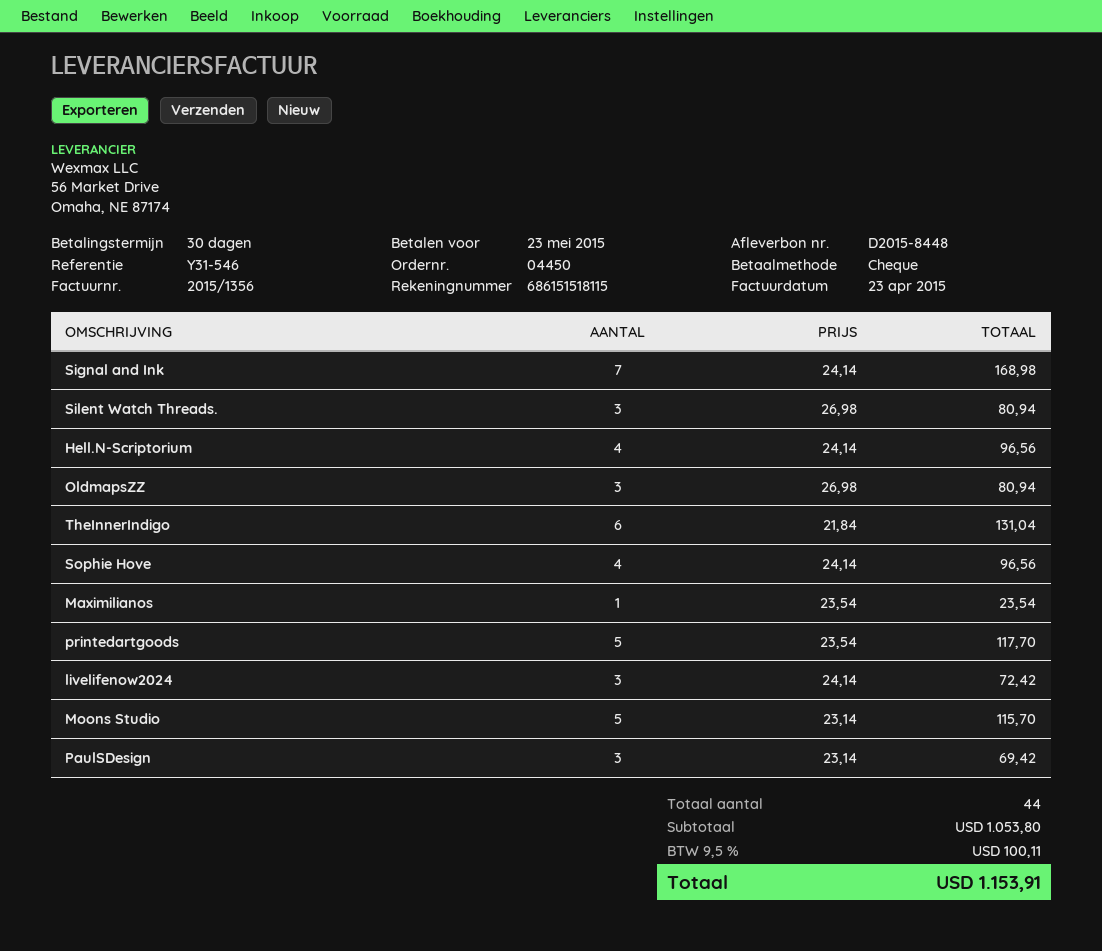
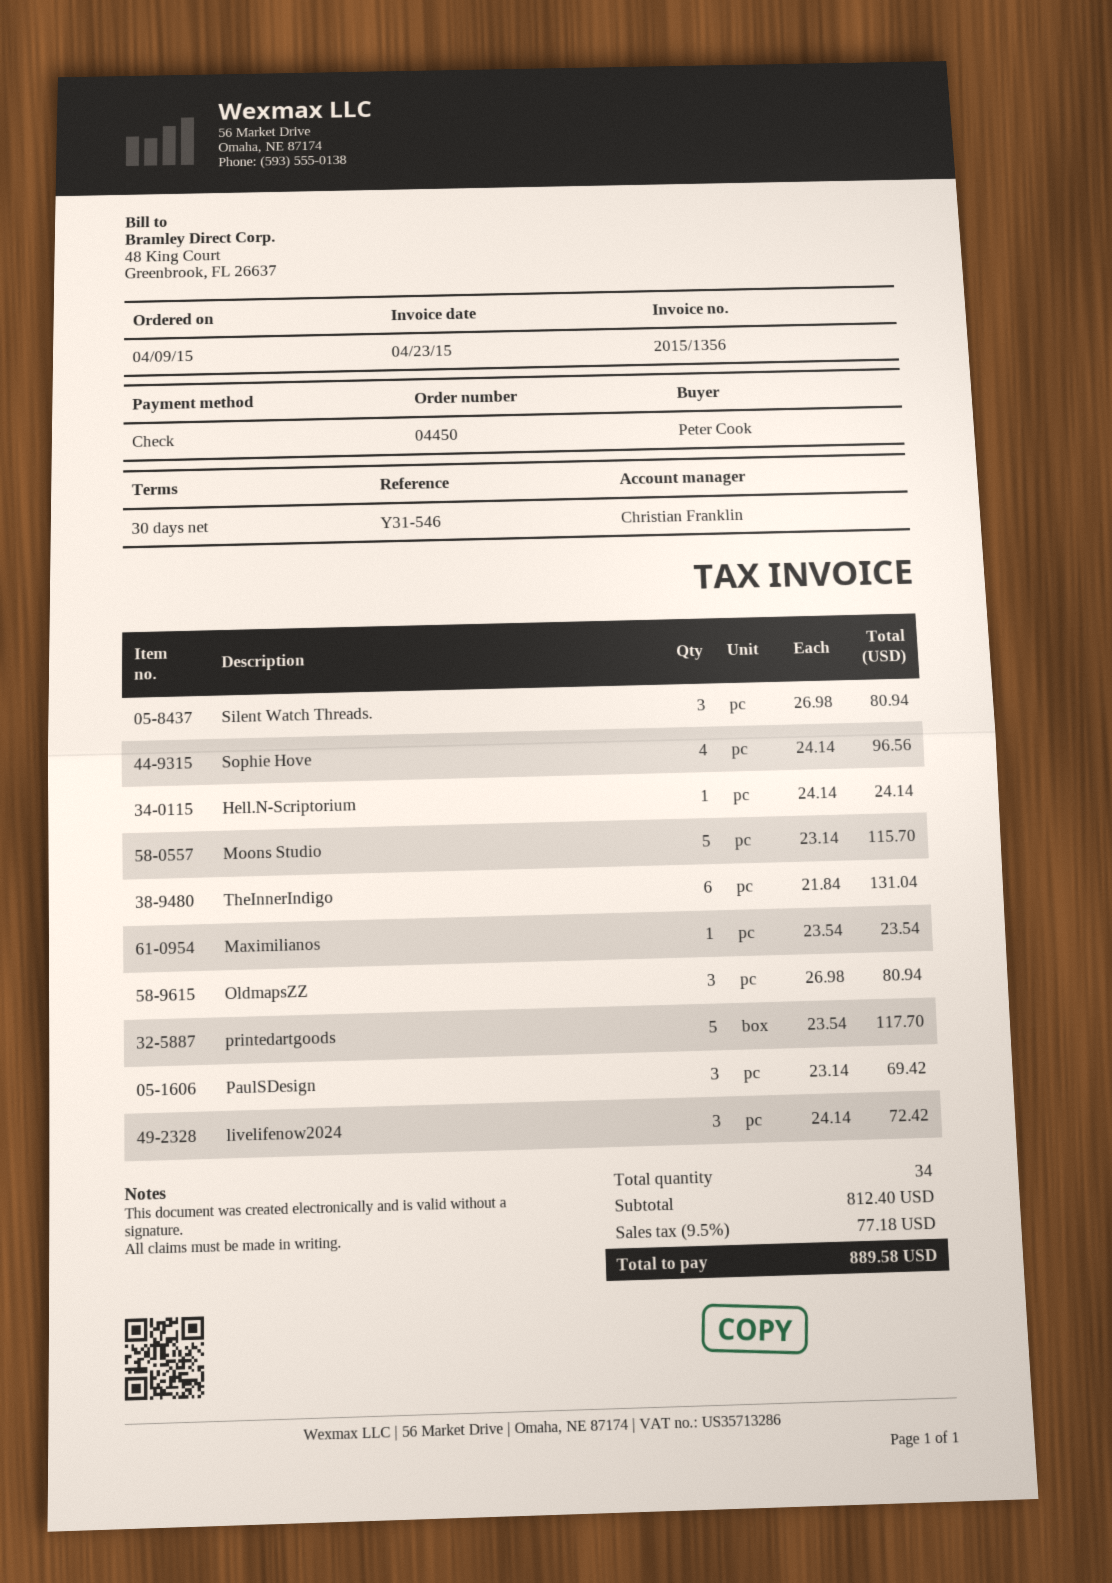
Signal and Ink: 7 x 24.14 = 168.98 -> none
Hell.N-Scriptorium: 4 x 24.14 = 96.56 -> 1 x 24.14 = 24.14
total quantity: 44 -> 34
subtotal: 1053.80 -> 812.40
tax: 9.5% = 100.11 -> 9.5% = 77.18
total: 1153.91 -> 889.58

